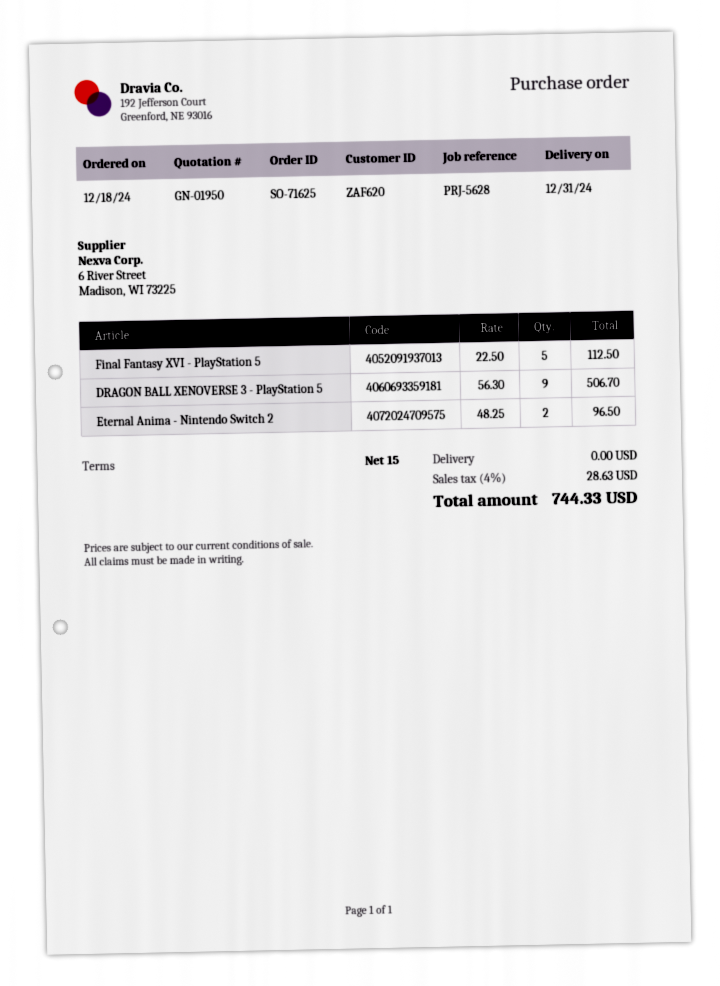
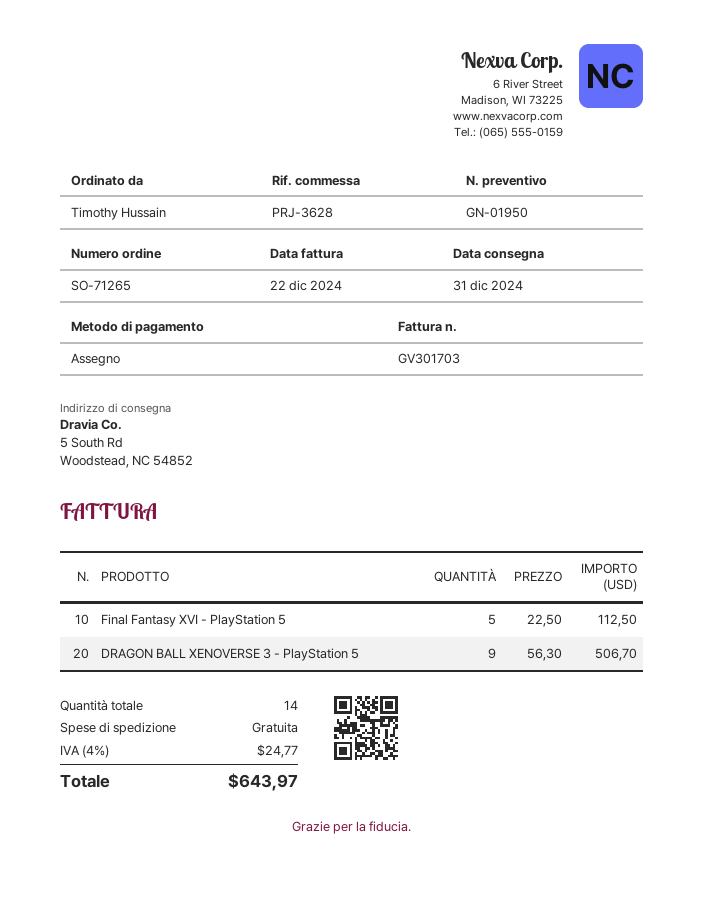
order number: SO-71625 -> SO-71265
reference: PRJ-5628 -> PRJ-3628
Eternal Anima - Nintendo Switch 2: 2 x 48.25 = 96.50 -> none
tax: 4% = 28.63 -> 4% = 24.77
total: 744.33 -> 643.97

